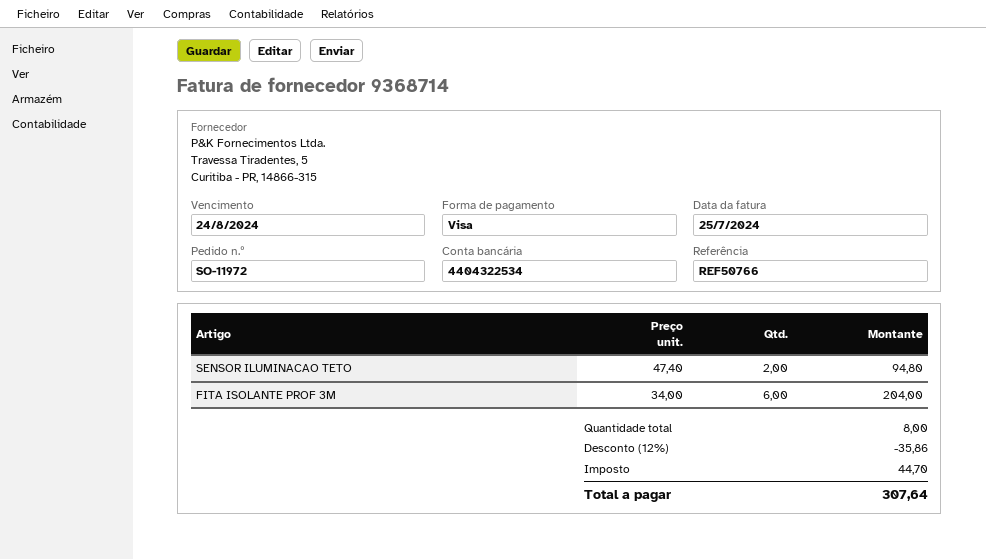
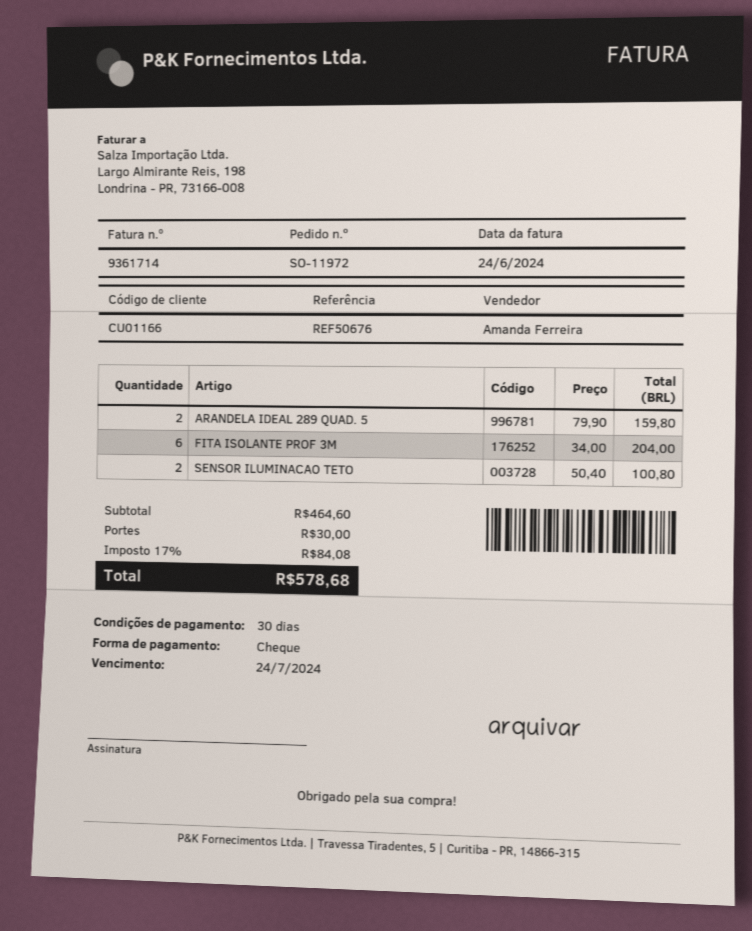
invoice number: 9368714 -> 9361714
invoice date: 2024-07-25 -> 2024-06-24
due date: 2024-08-24 -> 2024-07-24
reference: REF50766 -> REF50676
payment method: Visa -> cheque
SENSOR ILUMINACAO TETO: 2 x 47.40 = 94.80 -> 2 x 50.40 = 100.80
ARANDELA IDEAL 289 QUAD. 5: none -> 2 x 79.90 = 159.80
discount: 12% = 35.86 -> none
shipping: none -> 30.00
tax: 44.70 -> 84.08
total: 307.64 -> 578.68

